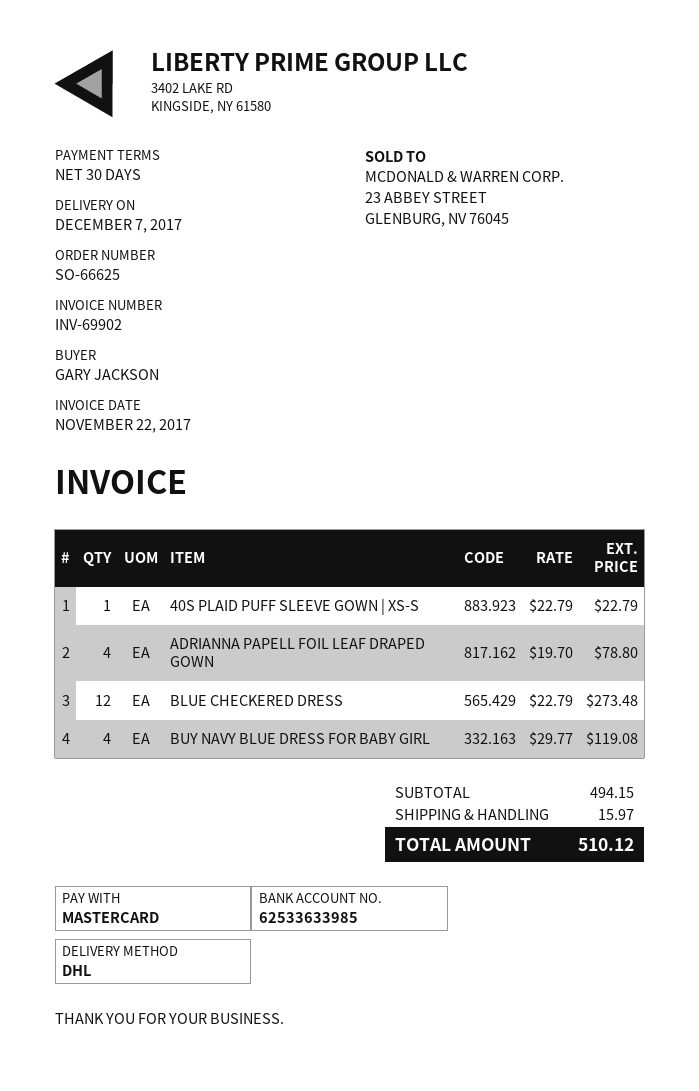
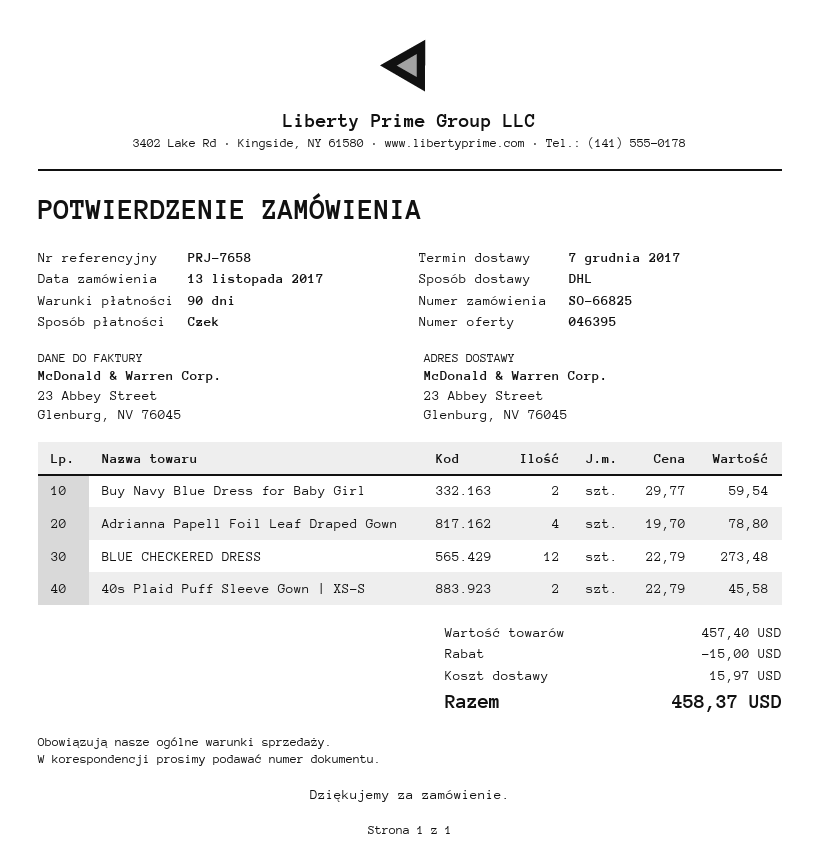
order number: SO-66625 -> SO-66825
payment terms: 30 days -> 90 days
payment method: Mastercard -> cheque
40S PLAID PUFF SLEEVE GOWN | XS-S: 1 x 22.79 = 22.79 -> 2 x 22.79 = 45.58
BUY NAVY BLUE DRESS FOR BABY GIRL: 4 x 29.77 = 119.08 -> 2 x 29.77 = 59.54
subtotal: 494.15 -> 457.40
discount: none -> 15.00
total: 510.12 -> 458.37

